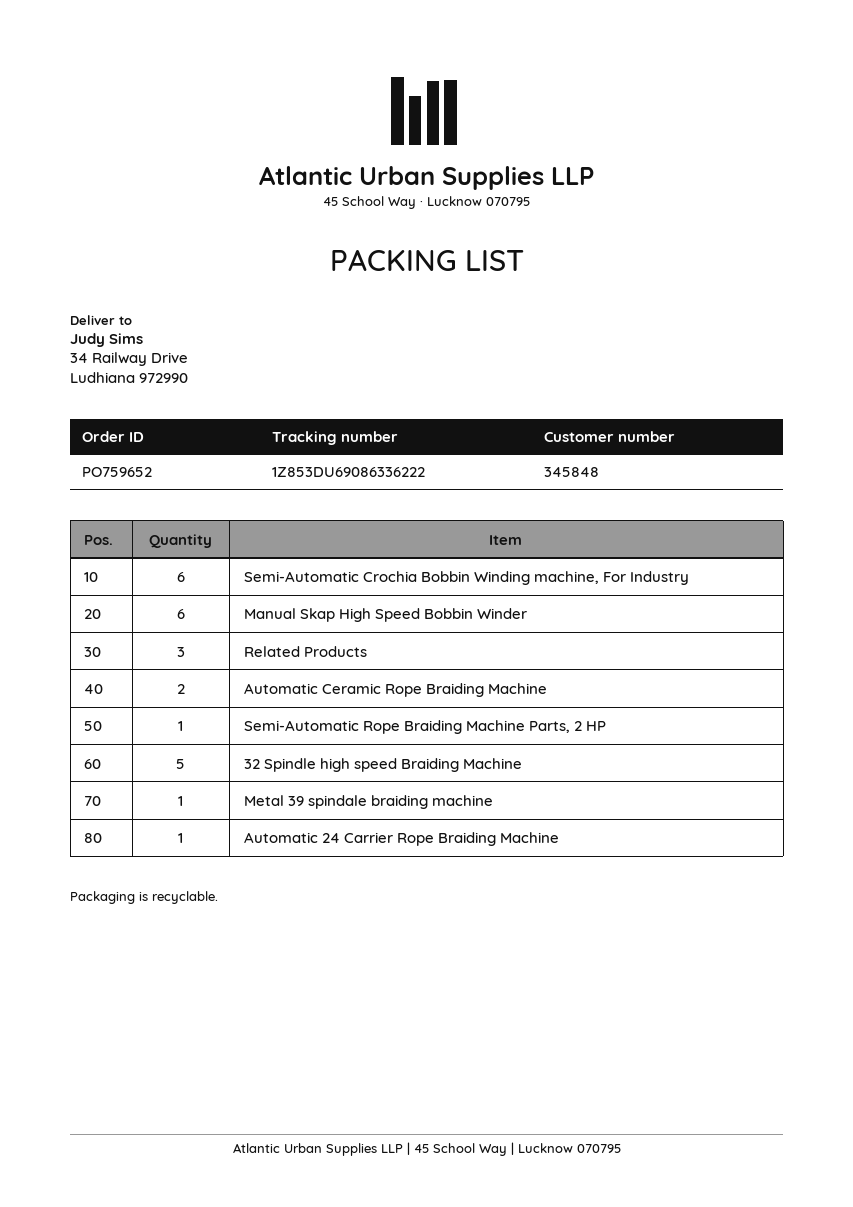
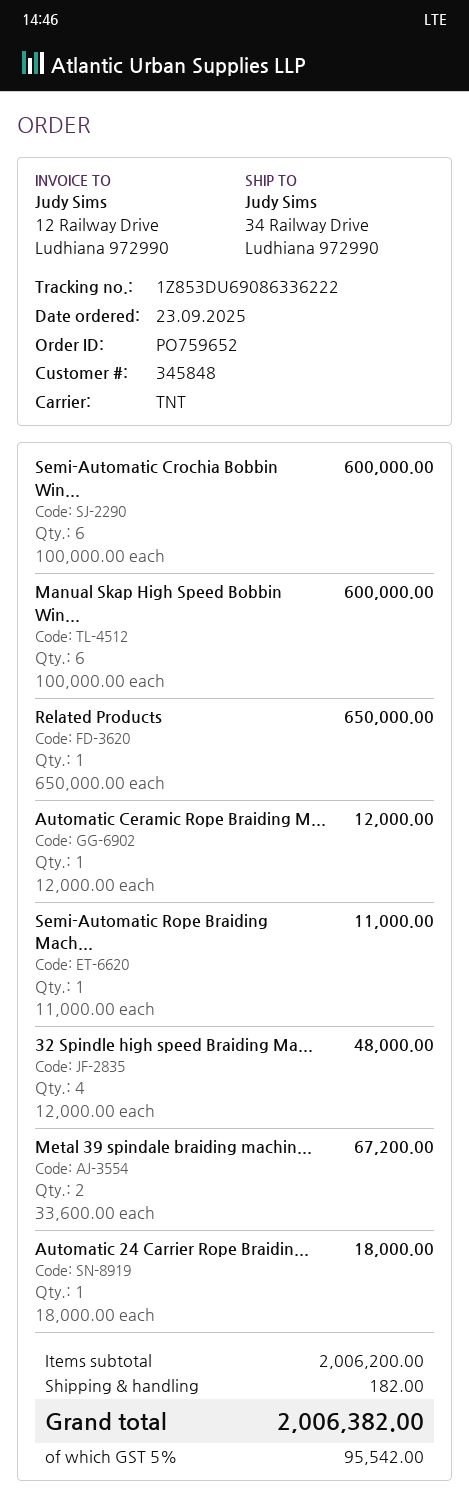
Related Products: 3 -> 1
Automatic Ceramic Rope Braiding Machine: 2 -> 1
32 Spindle high speed Braiding Machine: 5 -> 4
Metal 39 spindale braiding machine: 1 -> 2

